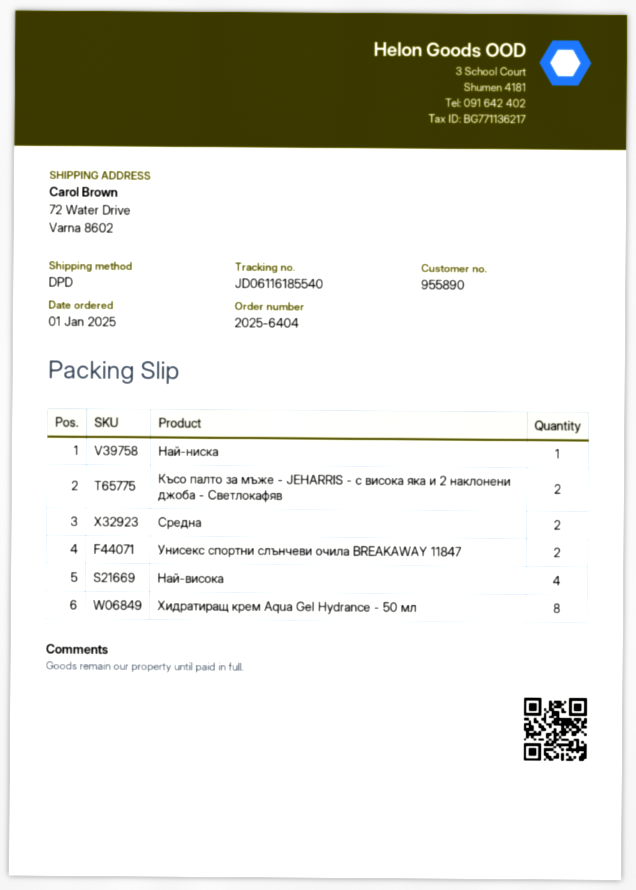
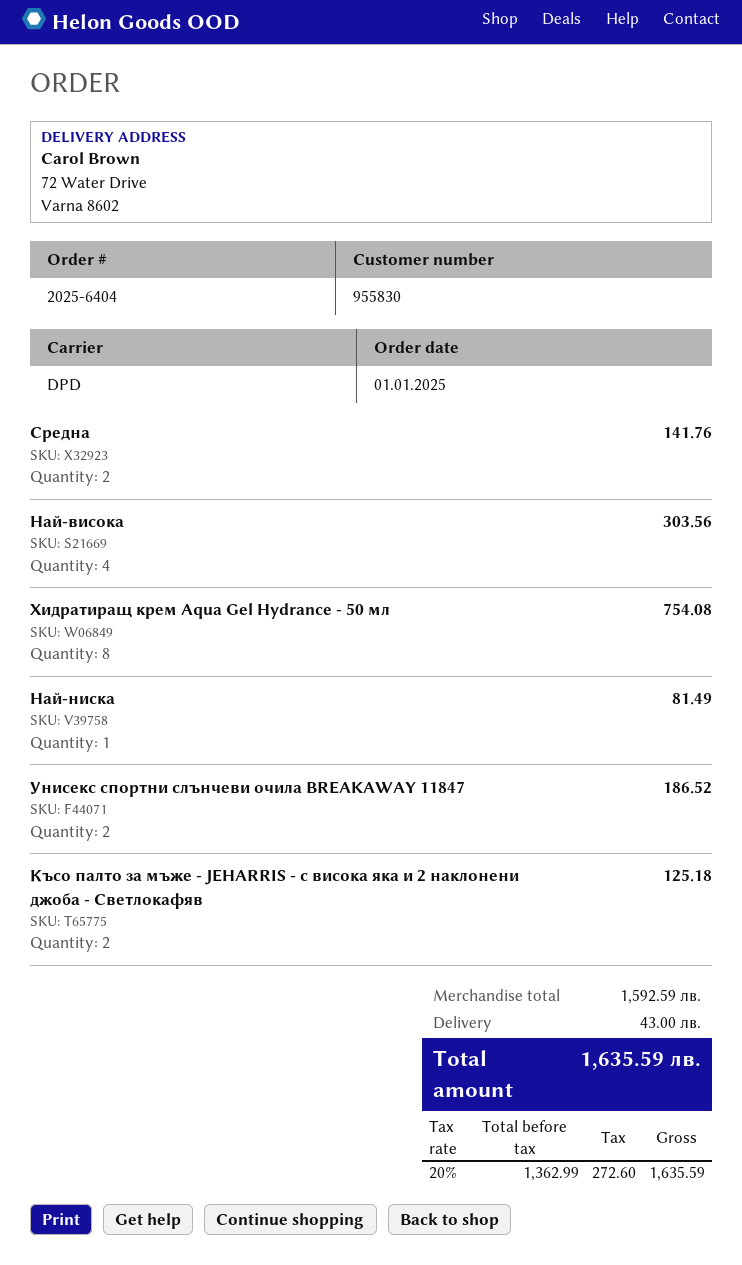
customer number: 955890 -> 955830

